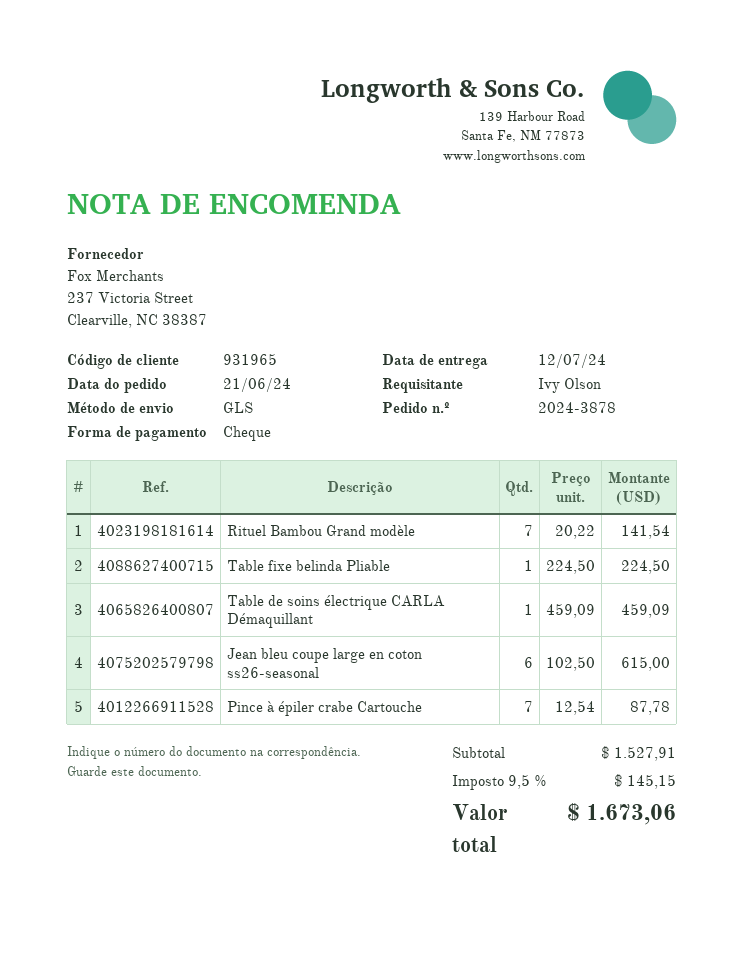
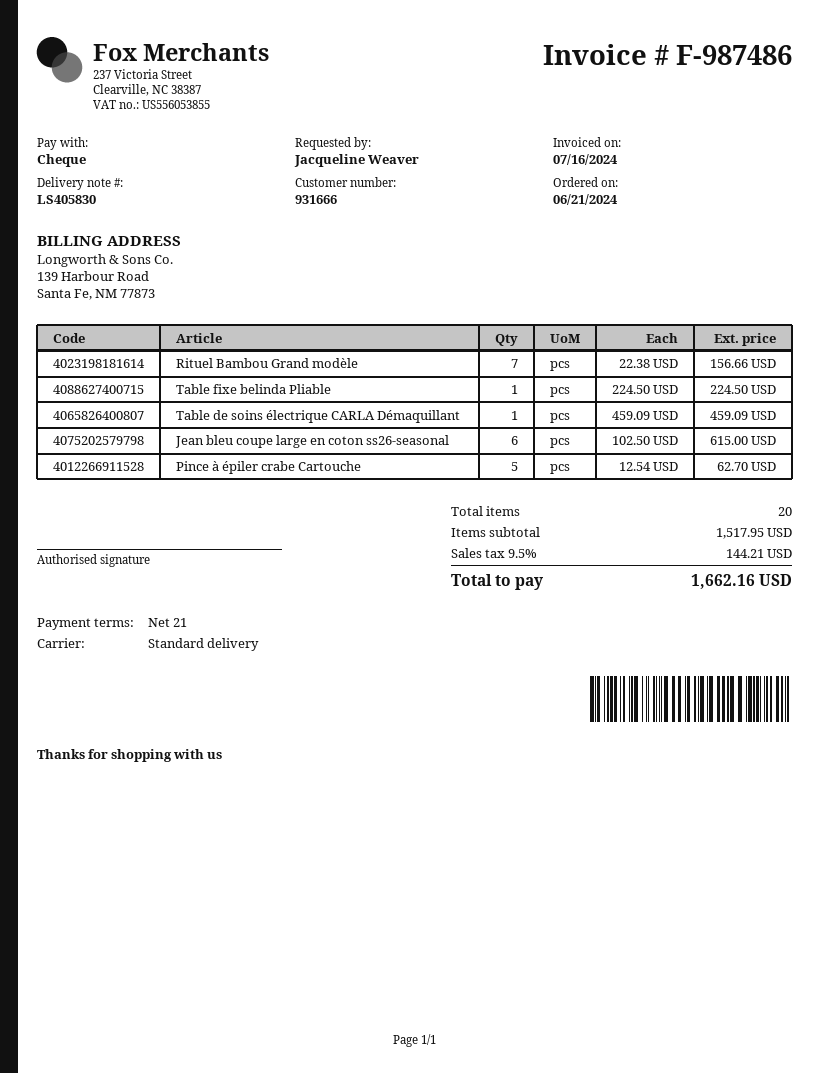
customer number: 931965 -> 931666
ordered by: Ivy Olson -> Jacqueline Weaver
shipping method: GLS -> standard
Rituel Bambou Grand modèle: 7 x 20.22 = 141.54 -> 7 x 22.38 = 156.66
Pince à épiler crabe Cartouche: 7 x 12.54 = 87.78 -> 5 x 12.54 = 62.70
subtotal: 1527.91 -> 1517.95
tax: 9.5% = 145.15 -> 9.5% = 144.21
total: 1673.06 -> 1662.16

